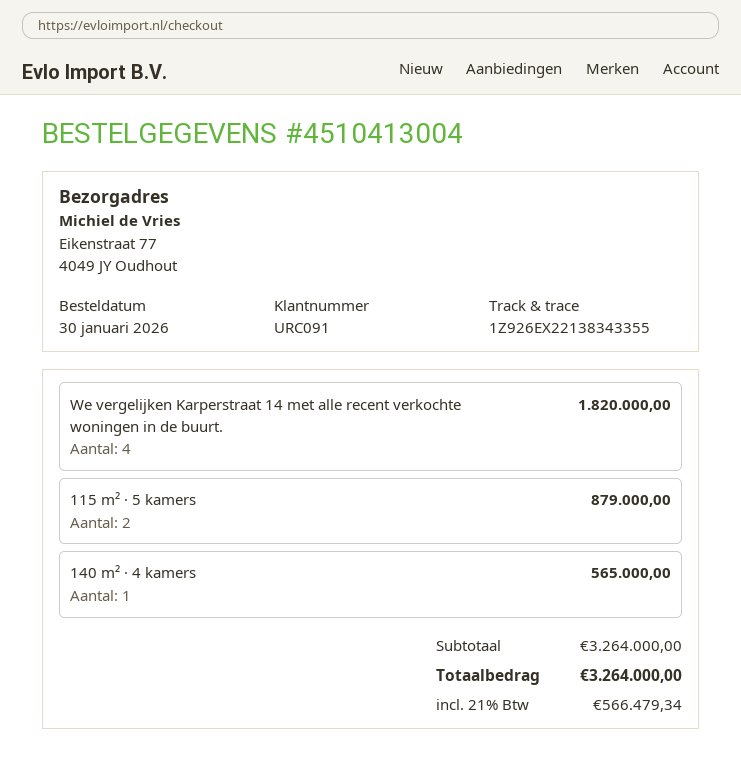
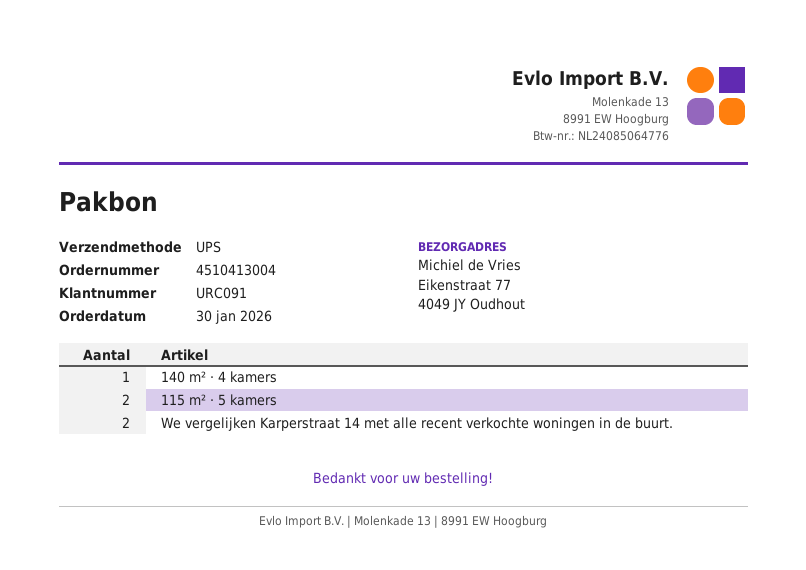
We vergelijken Karperstraat 14 met alle recent verkochte woningen in de buurt.: 4 -> 2

